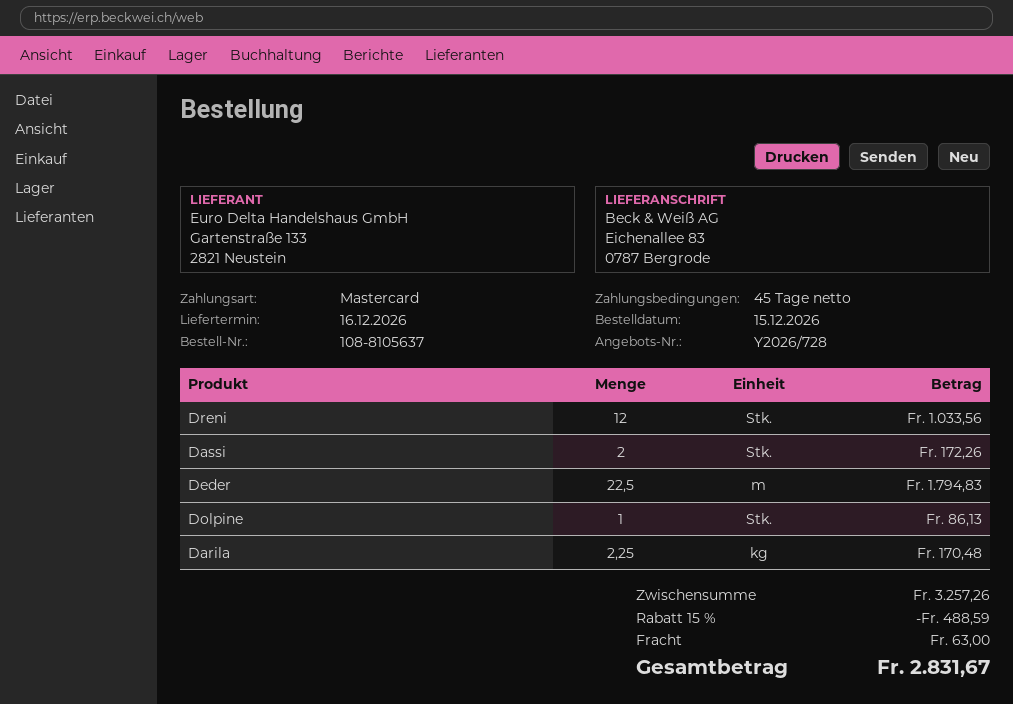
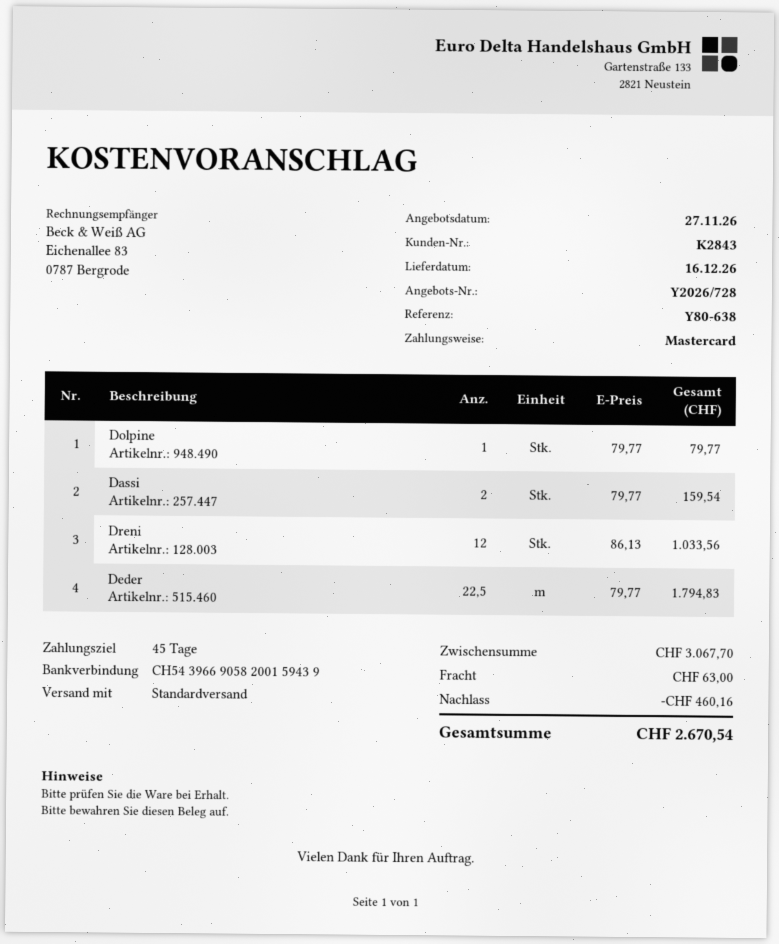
Dassi: 2 for 172.26 -> 2 for 159.54
Dolpine: 1 for 86.13 -> 1 for 79.77
Darila: 2.25 for 170.48 -> none
subtotal: 3257.26 -> 3067.70
discount: 488.59 -> 460.16
total: 2831.67 -> 2670.54

